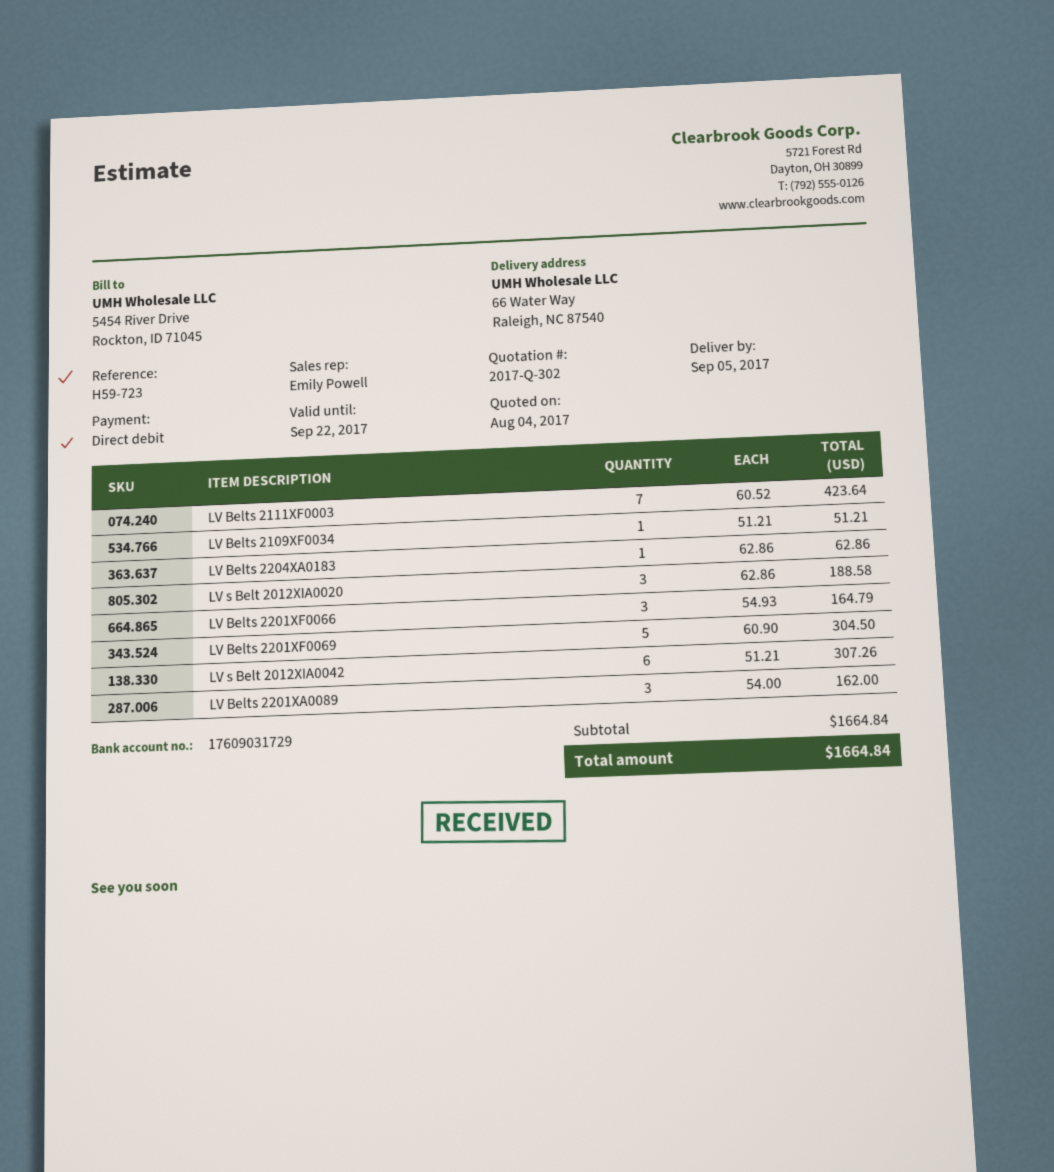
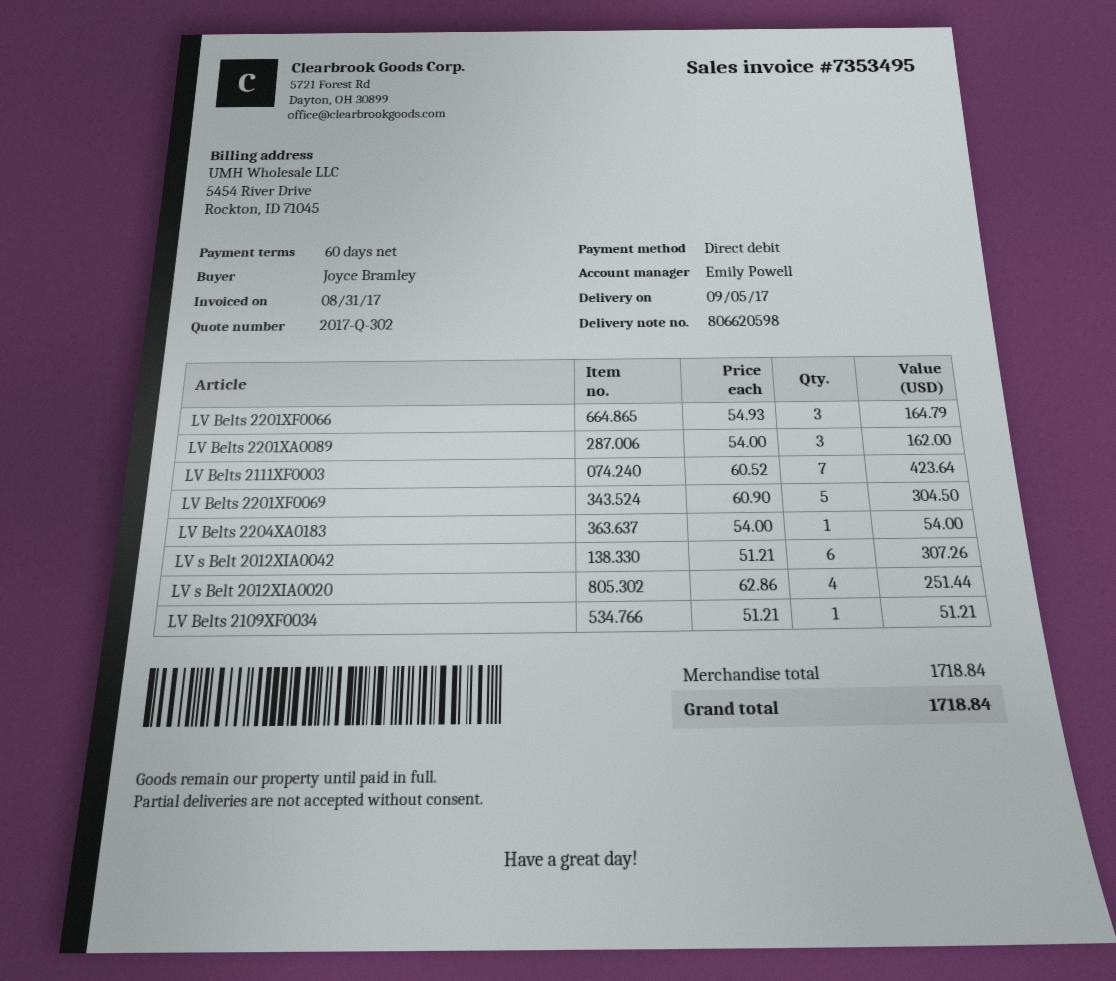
LV Belts 2204XA0183: 1 x 62.86 = 62.86 -> 1 x 54.00 = 54.00
LV s Belt 2012XIA0020: 3 x 62.86 = 188.58 -> 4 x 62.86 = 251.44
subtotal: 1664.84 -> 1718.84
total: 1664.84 -> 1718.84

